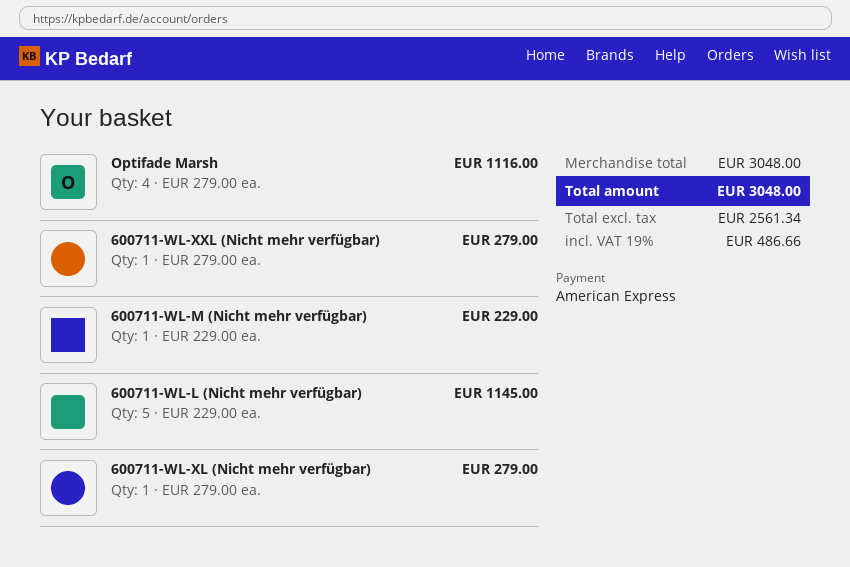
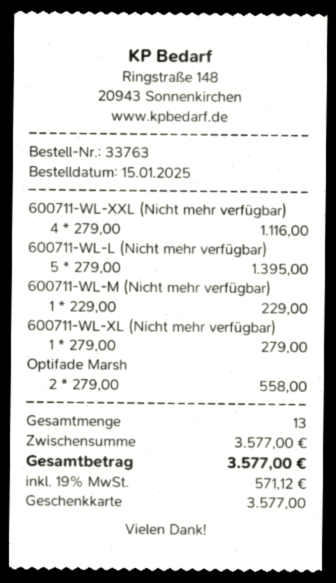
payment method: American Express -> gift card
Optifade Marsh: 4 x 279.00 = 1116.00 -> 2 x 279.00 = 558.00
600711-WL-XXL (Nicht mehr verfügbar): 1 x 279.00 = 279.00 -> 4 x 279.00 = 1116.00
600711-WL-L (Nicht mehr verfügbar): 5 x 229.00 = 1145.00 -> 5 x 279.00 = 1395.00
subtotal: 3048.00 -> 3577.00
tax: 19% = 486.66 -> 19% = 571.12
total: 3048.00 -> 3577.00

